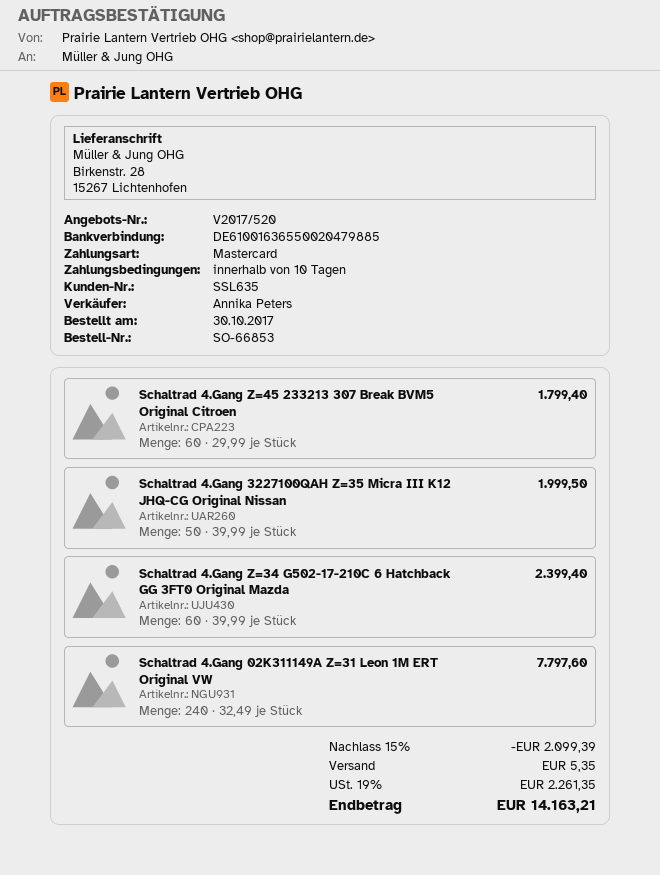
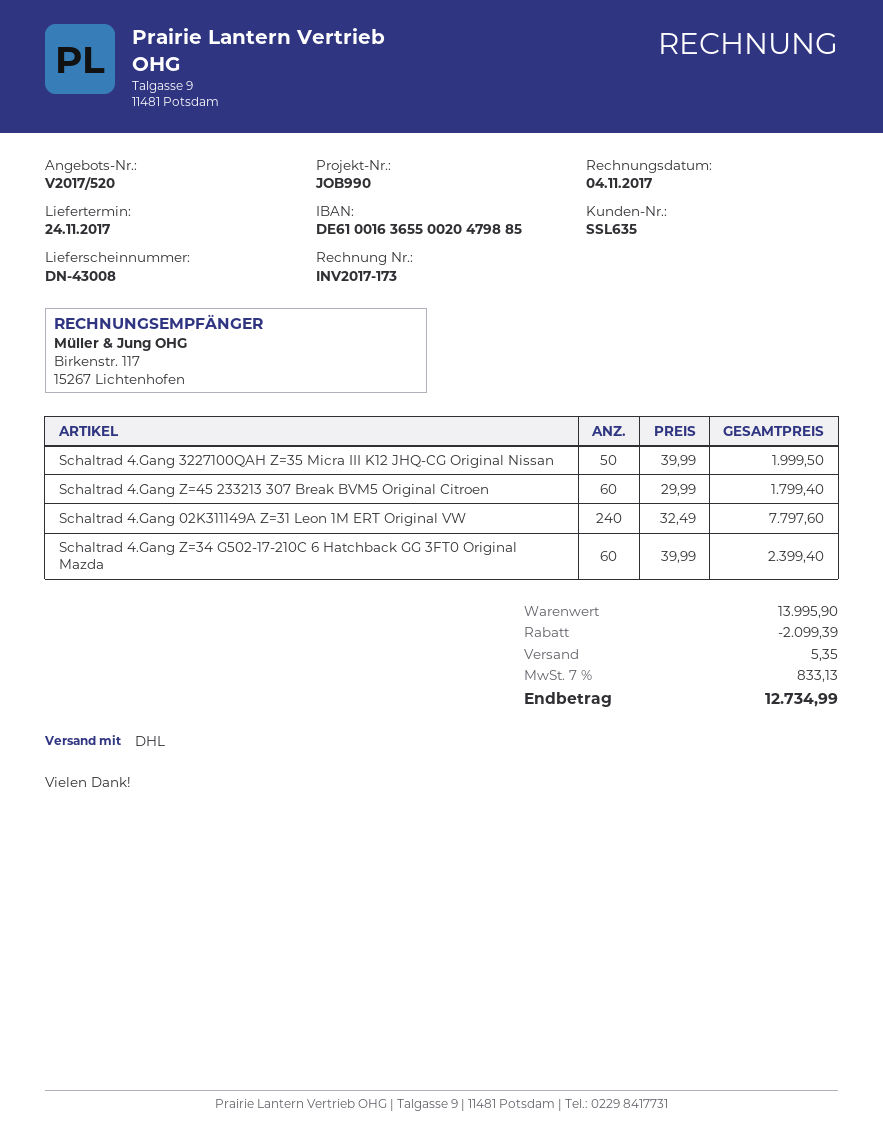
tax: 19% = 2261.35 -> 7% = 833.13
total: 14163.21 -> 12734.99

